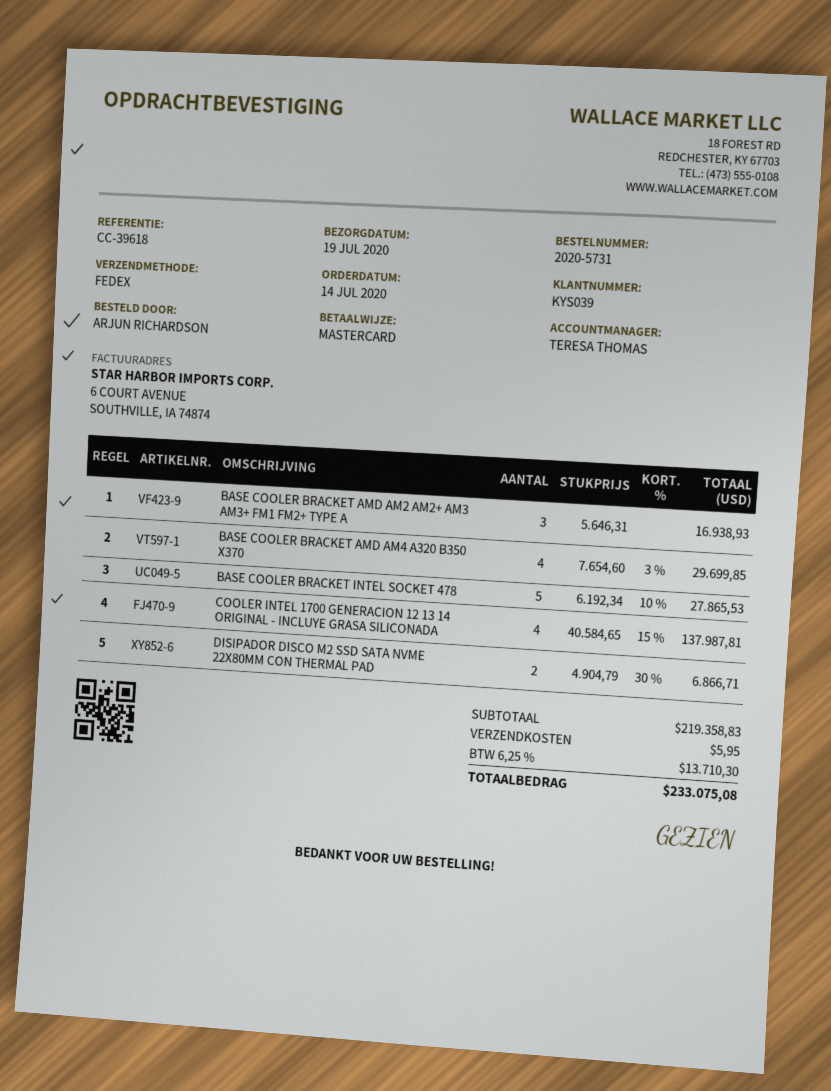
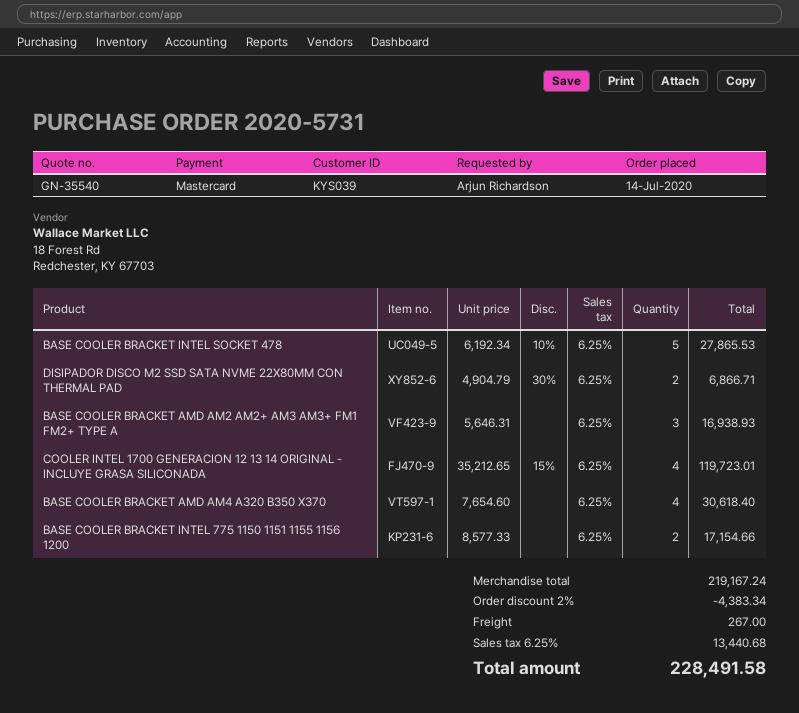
BASE COOLER BRACKET AMD AM4 A320 B350 X370: 4 x 7654.60 - 3% = 29699.85 -> 4 x 7654.60 = 30618.40
COOLER INTEL 1700 GENERACION 12 13 14 ORIGINAL - INCLUYE GRASA SILICONADA: 4 x 40584.65 - 15% = 137987.81 -> 4 x 35212.65 - 15% = 119723.01
BASE COOLER BRACKET INTEL 775 1150 1151 1155 1156 1200: none -> 2 x 8577.33 = 17154.66
subtotal: 219358.83 -> 219167.24
discount: none -> 2% = 4383.34
shipping: 5.95 -> 267.00
tax: 6.25% = 13710.30 -> 6.25% = 13440.68
total: 233075.08 -> 228491.58

